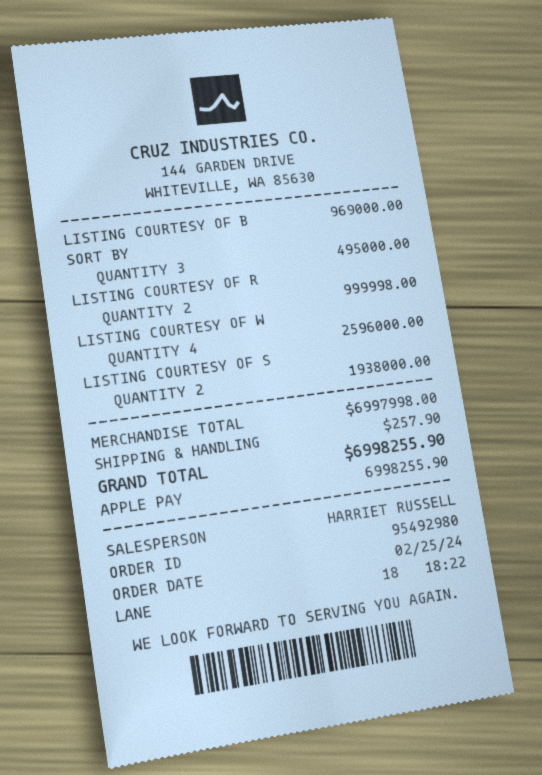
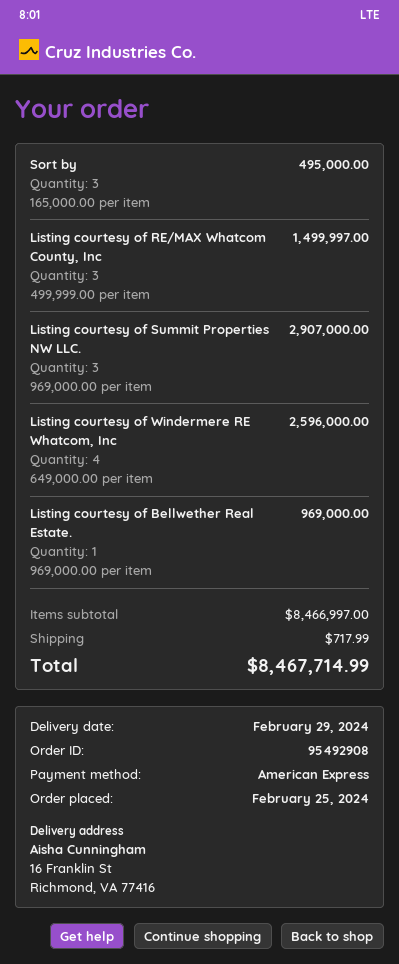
order number: 95492980 -> 95492908
payment method: Apple Pay -> American Express
LISTING COURTESY OF R: 2 for 999998.00 -> 3 for 1499997.00
LISTING COURTESY OF S: 2 for 1938000.00 -> 3 for 2907000.00
subtotal: 6997998.00 -> 8466997.00
shipping: 257.90 -> 717.99
total: 6998255.90 -> 8467714.99

